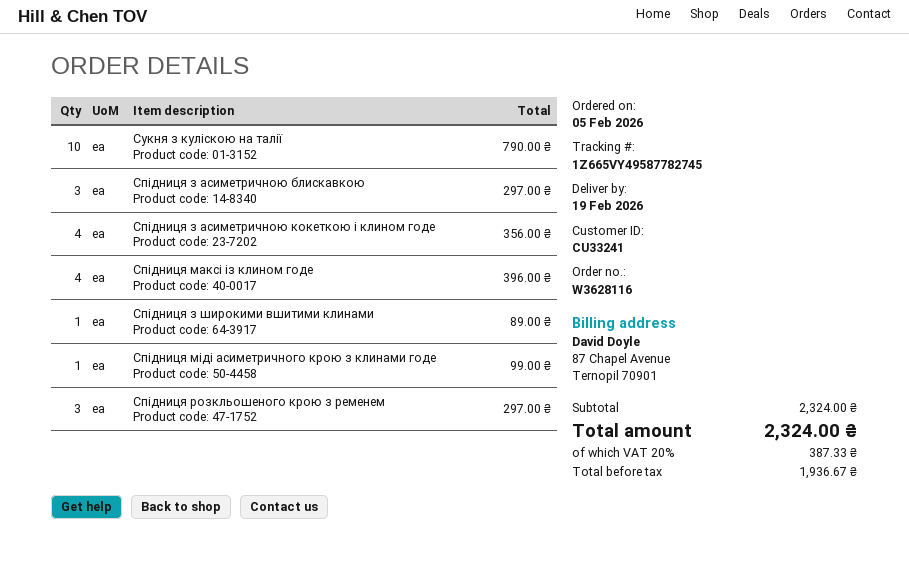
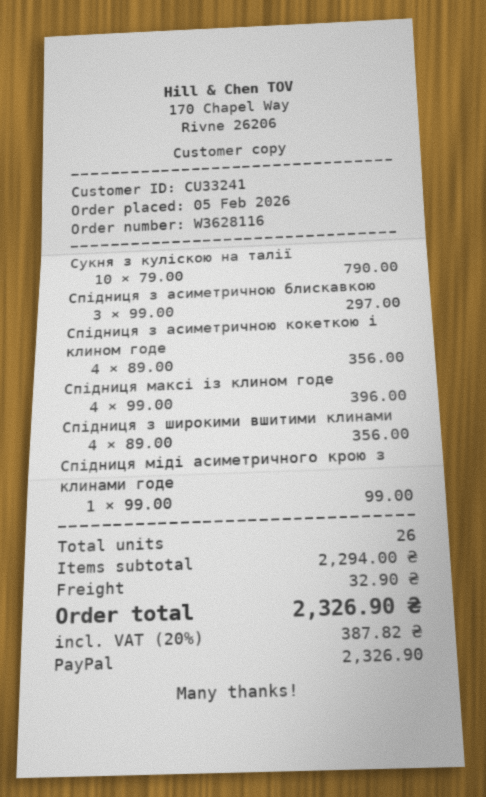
Спідниця з широкими вшитими клинами: 1 for 89.00 -> 4 for 356.00
Спідниця розкльошеного крою з ременем: 3 for 297.00 -> none
subtotal: 2324.00 -> 2294.00
shipping: none -> 32.90
tax: 20% = 387.33 -> 20% = 387.82
total: 2324.00 -> 2326.90

